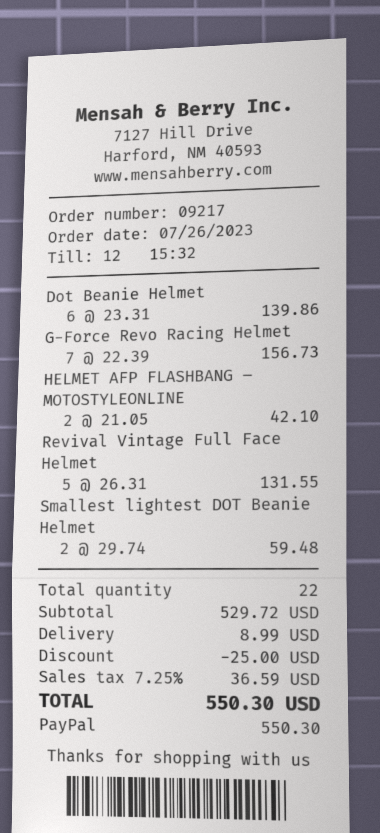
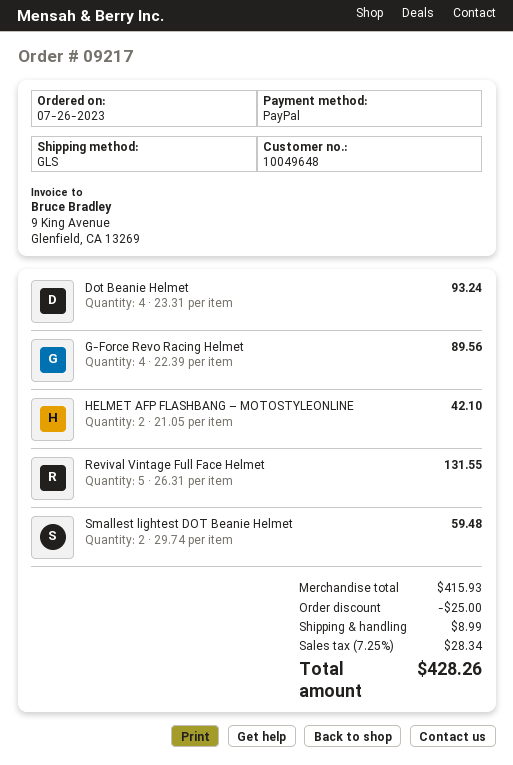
Dot Beanie Helmet: 6 x 23.31 = 139.86 -> 4 x 23.31 = 93.24
G-Force Revo Racing Helmet: 7 x 22.39 = 156.73 -> 4 x 22.39 = 89.56
subtotal: 529.72 -> 415.93
tax: 7.25% = 36.59 -> 7.25% = 28.34
total: 550.30 -> 428.26

